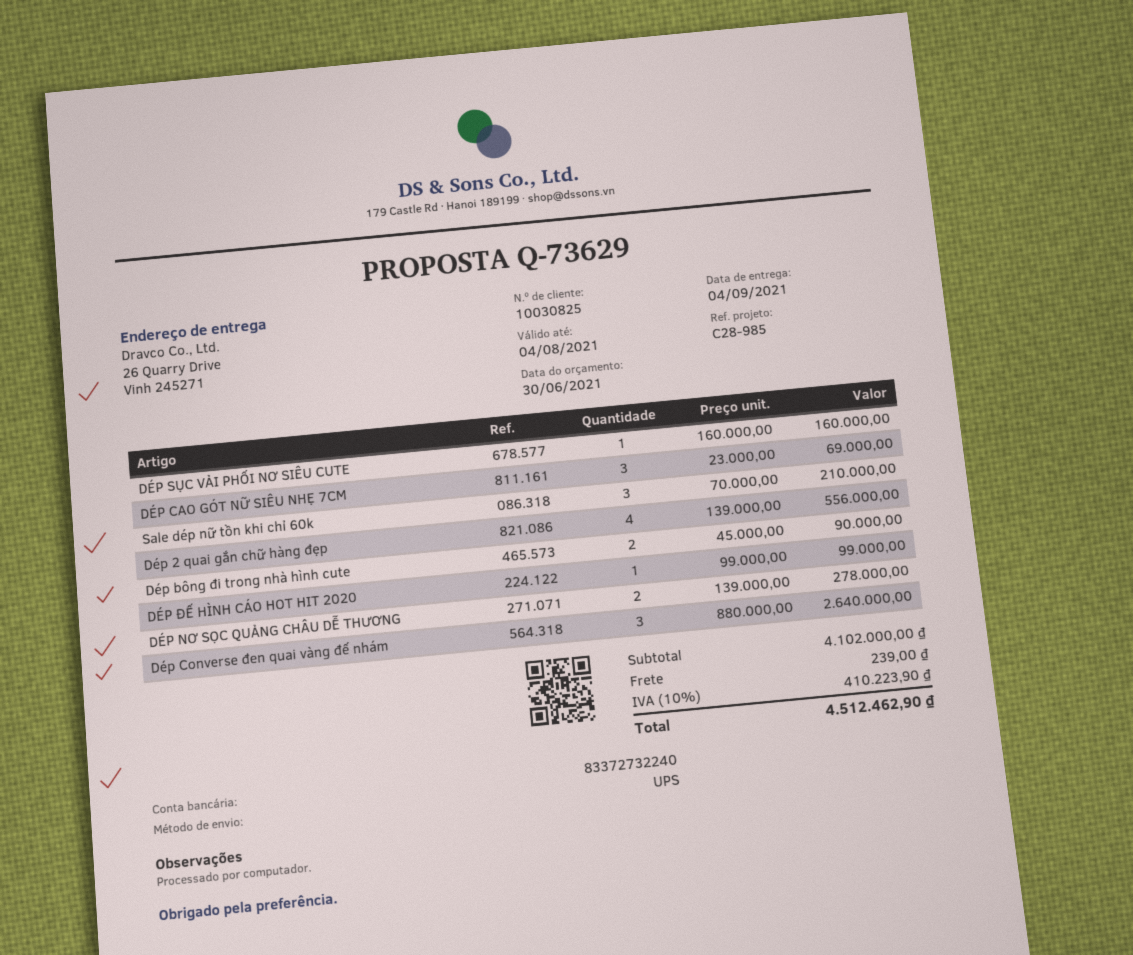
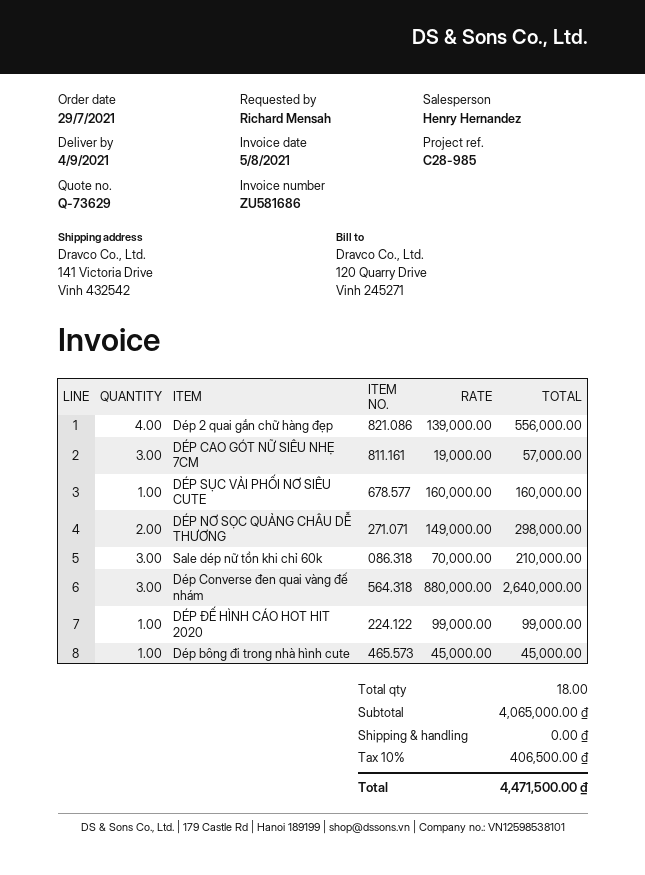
ship to: 26 Quarry Drive, Vinh 245271 -> 141 Victoria Drive, Vinh 432542
DÉP CAO GÓT NỮ SIÊU NHẸ 7CM: 3 x 23000.00 = 69000.00 -> 3 x 19000.00 = 57000.00
Dép bông đi trong nhà hình cute: 2 x 45000.00 = 90000.00 -> 1 x 45000.00 = 45000.00
DÉP NƠ SỌC QUẢNG CHÂU DỄ THƯƠNG: 2 x 139000.00 = 278000.00 -> 2 x 149000.00 = 298000.00
subtotal: 4102000.00 -> 4065000.00
shipping: 239.00 -> 0.00
tax: 10% = 410223.90 -> 10% = 406500.00
total: 4512462.90 -> 4471500.00

